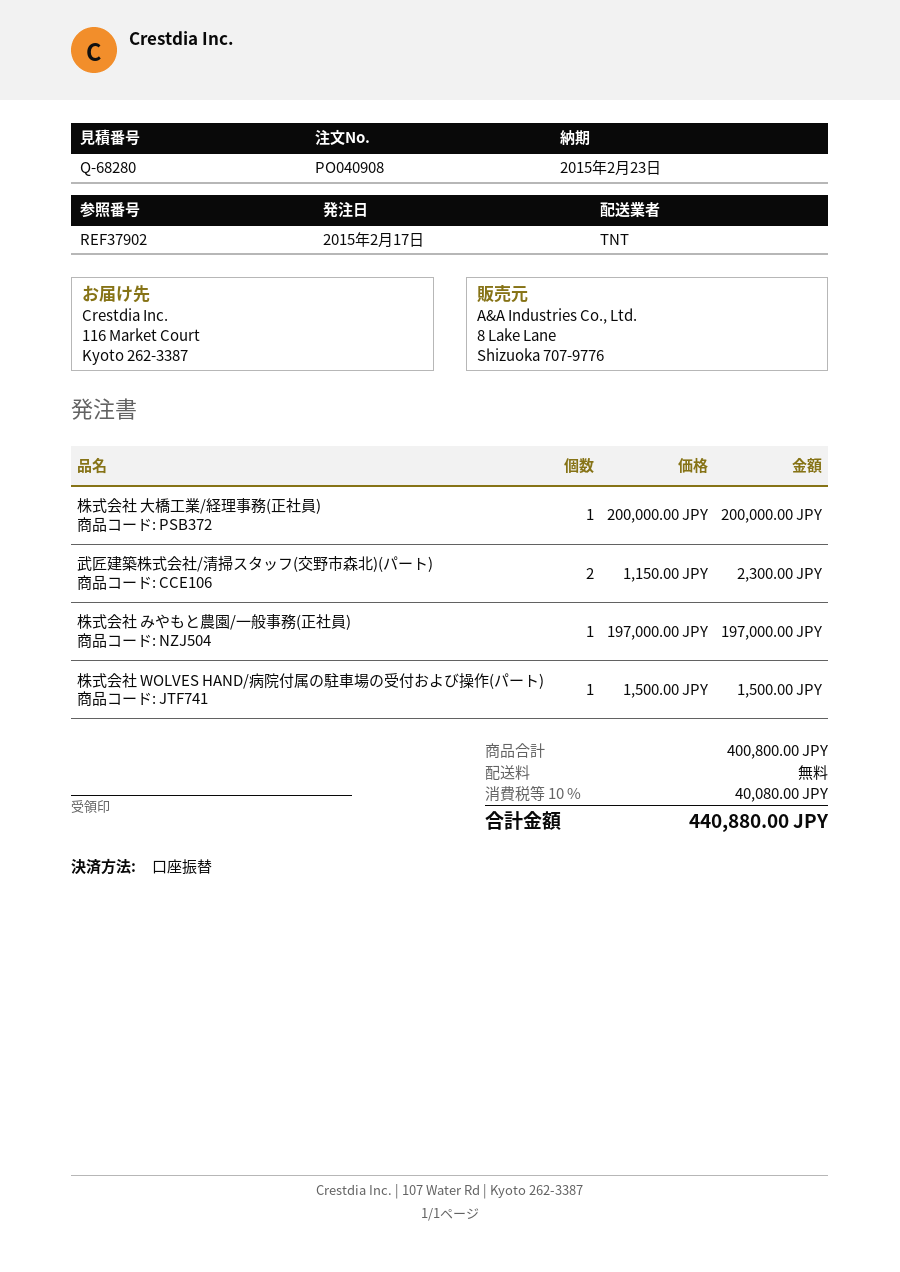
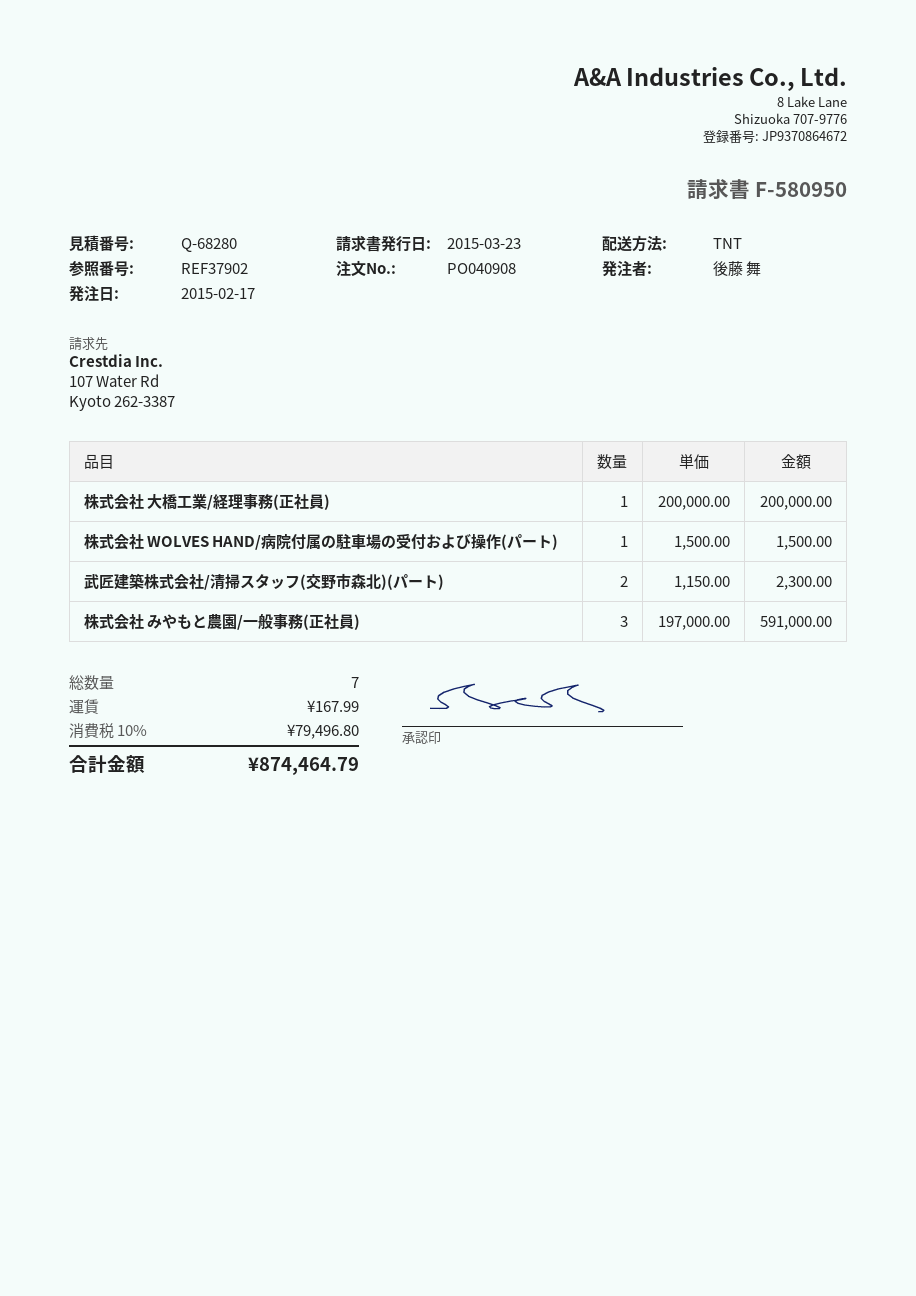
株式会社 みやもと農園/一般事務(正社員): 1 x 197000.00 = 197000.00 -> 3 x 197000.00 = 591000.00
shipping: 0.00 -> 167.99
tax: 10% = 40080.00 -> 10% = 79496.80
total: 440880.00 -> 874464.79

